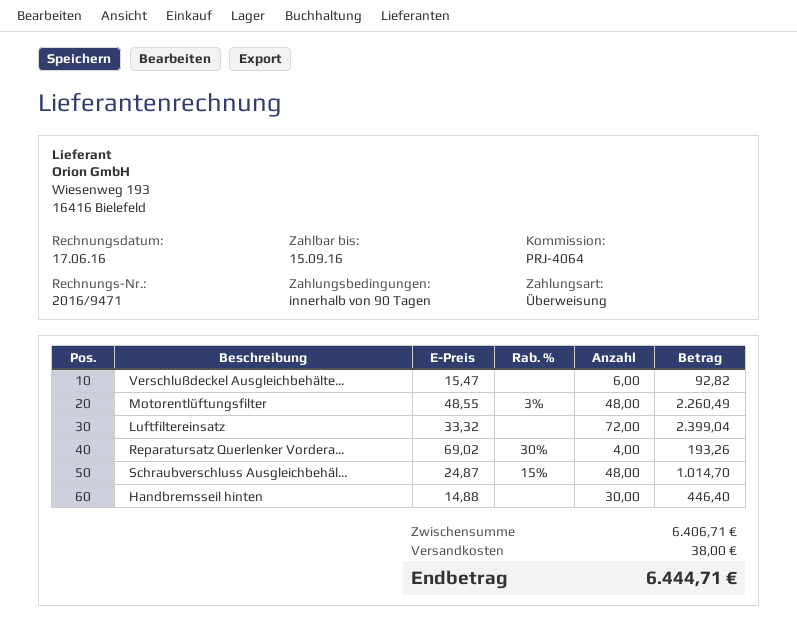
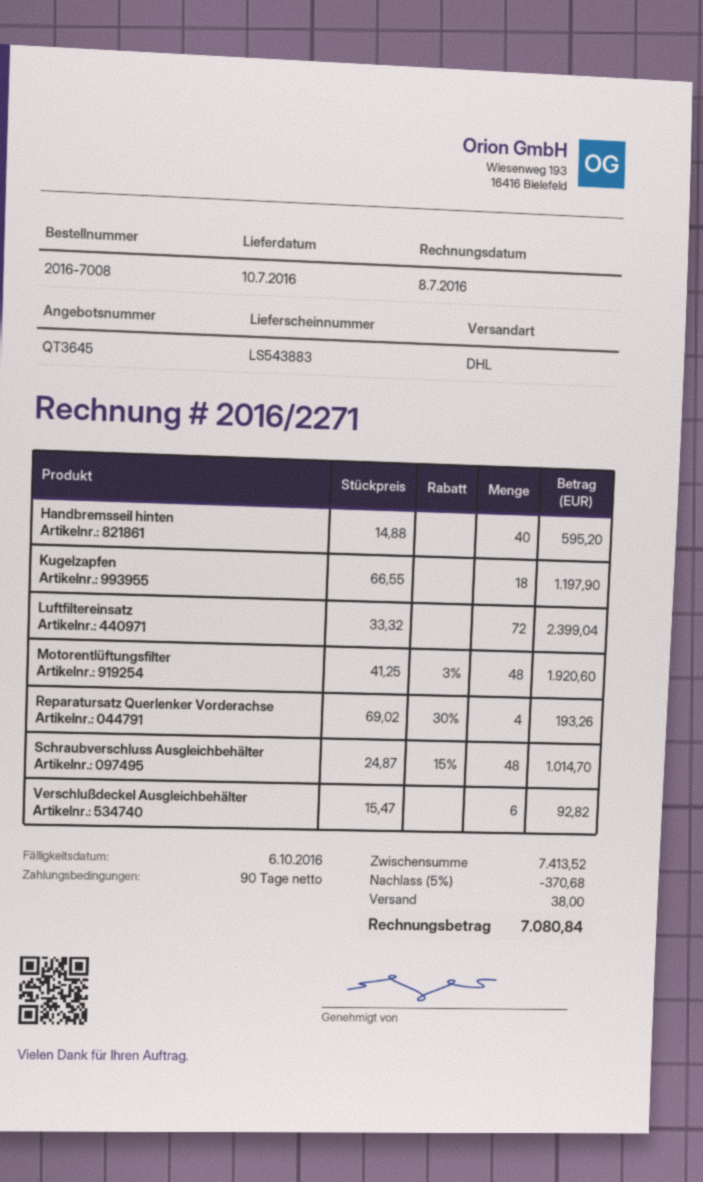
invoice number: 2016/9471 -> 2016/2271
invoice date: 2016-06-17 -> 2016-07-08
due date: 2016-09-15 -> 2016-10-06
Motorentlüftungsfilter: 48 x 48.55 - 3% = 2260.49 -> 48 x 41.25 - 3% = 1920.60
Handbremsseil hinten: 30 x 14.88 = 446.40 -> 40 x 14.88 = 595.20
Kugelzapfen: none -> 18 x 66.55 = 1197.90
subtotal: 6406.71 -> 7413.52
discount: none -> 5% = 370.68
total: 6444.71 -> 7080.84

